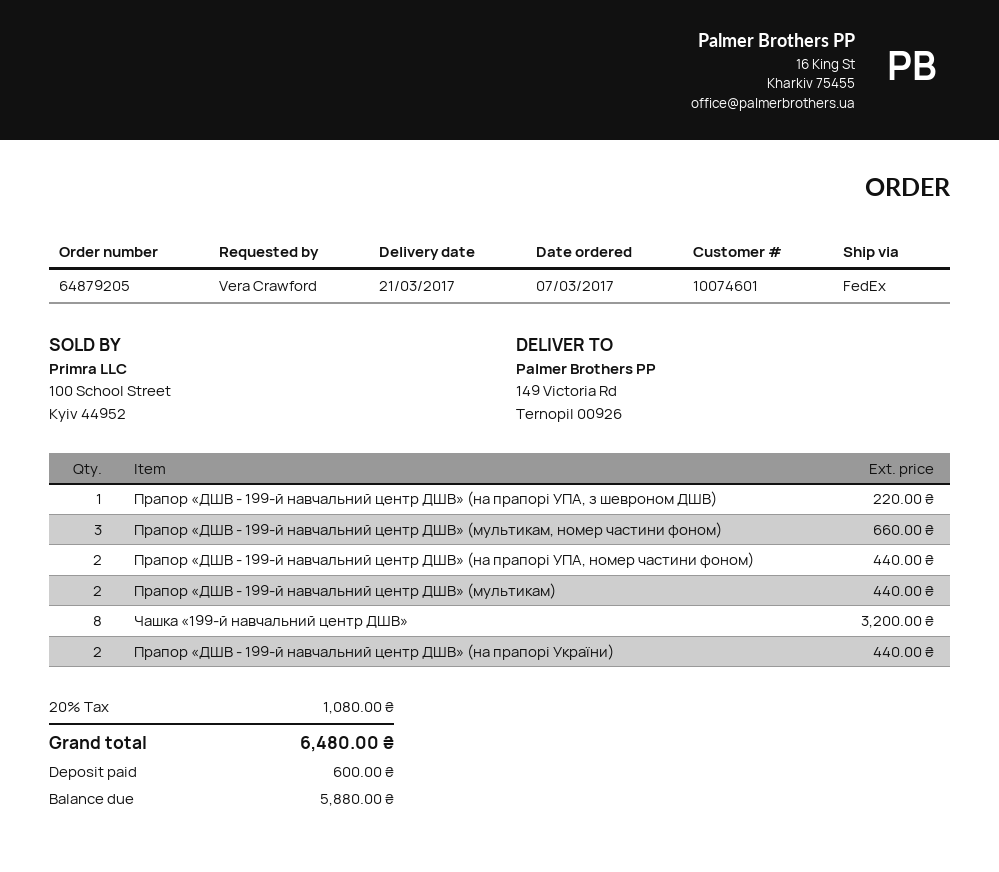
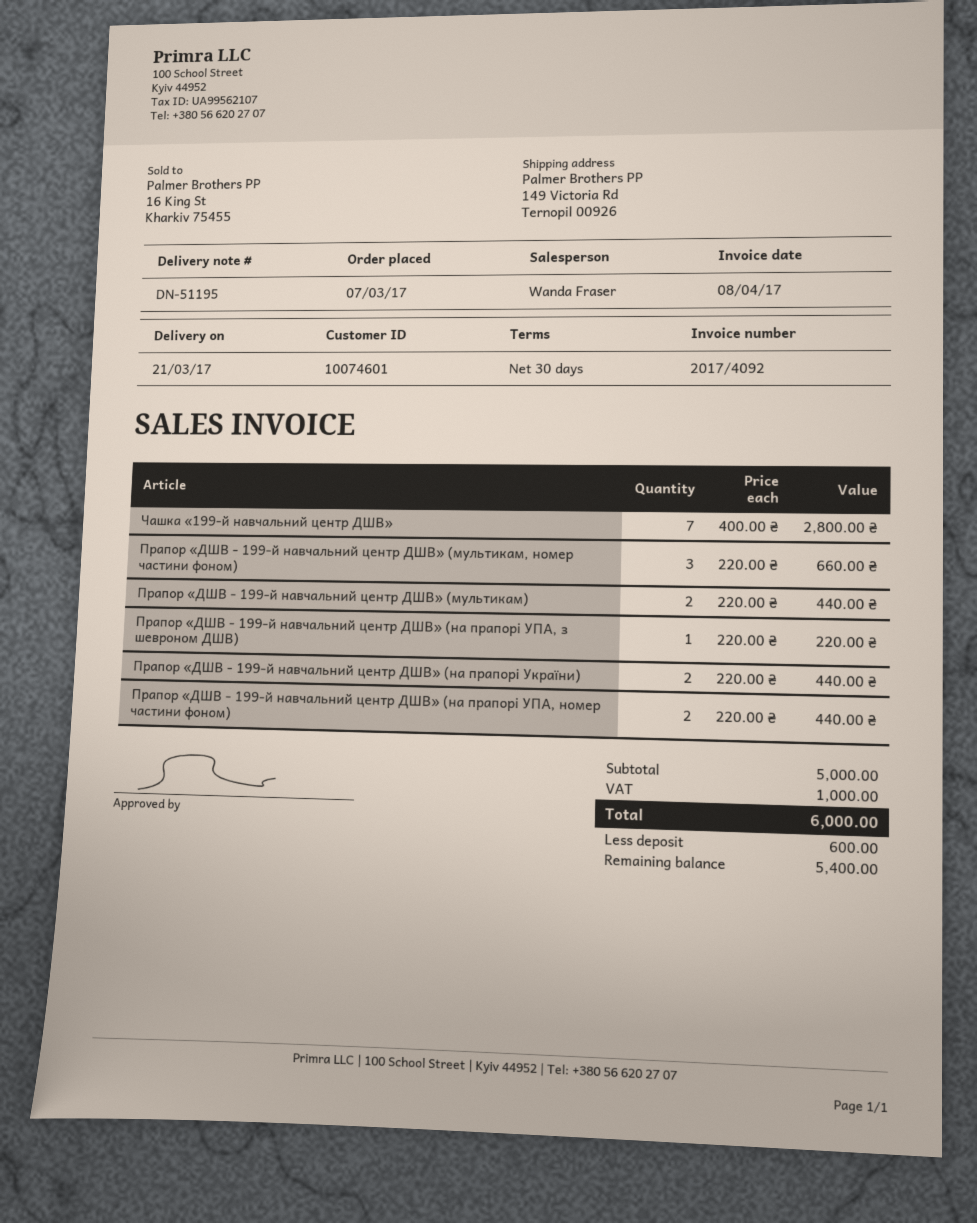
Чашка «199-й навчальний центр ДШВ»: 8 for 3200.00 -> 7 for 2800.00
tax: 1080.00 -> 1000.00
total: 6480.00 -> 6000.00
balance: 5880.00 -> 5400.00

